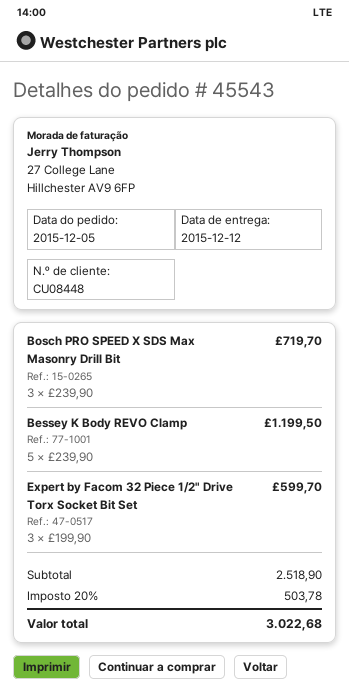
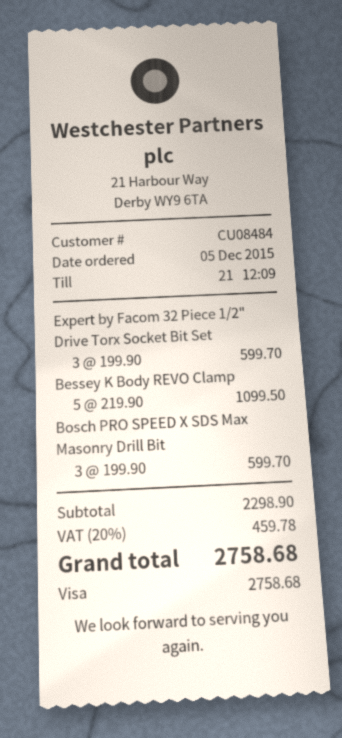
customer number: CU08448 -> CU08484
Bosch PRO SPEED X SDS Max Masonry Drill Bit: 3 x 239.90 = 719.70 -> 3 x 199.90 = 599.70
Bessey K Body REVO Clamp: 5 x 239.90 = 1199.50 -> 5 x 219.90 = 1099.50
subtotal: 2518.90 -> 2298.90
tax: 20% = 503.78 -> 20% = 459.78
total: 3022.68 -> 2758.68

